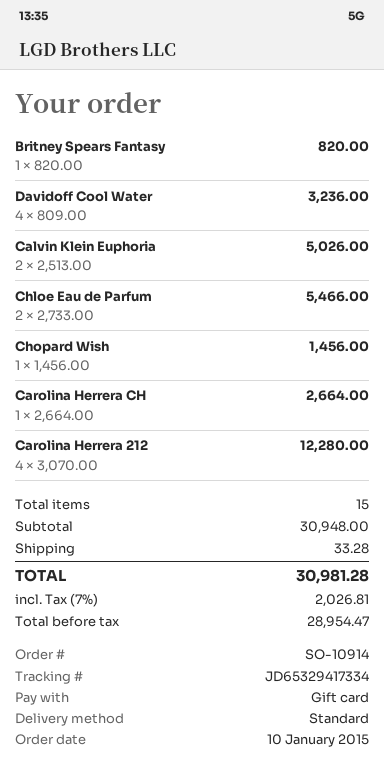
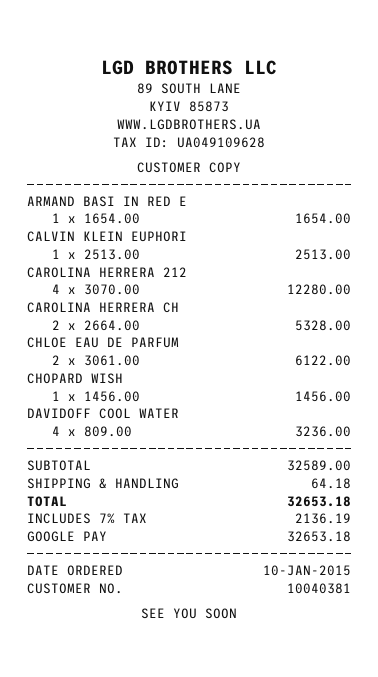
payment method: gift card -> Google Pay
Britney Spears Fantasy: 1 x 820.00 = 820.00 -> none
Calvin Klein Euphoria: 2 x 2513.00 = 5026.00 -> 1 x 2513.00 = 2513.00
Chloe Eau de Parfum: 2 x 2733.00 = 5466.00 -> 2 x 3061.00 = 6122.00
Carolina Herrera CH: 1 x 2664.00 = 2664.00 -> 2 x 2664.00 = 5328.00
ARMAND BASI IN RED E: none -> 1 x 1654.00 = 1654.00
subtotal: 30948.00 -> 32589.00
shipping: 33.28 -> 64.18
tax: 7% = 2026.81 -> 7% = 2136.19
total: 30981.28 -> 32653.18

